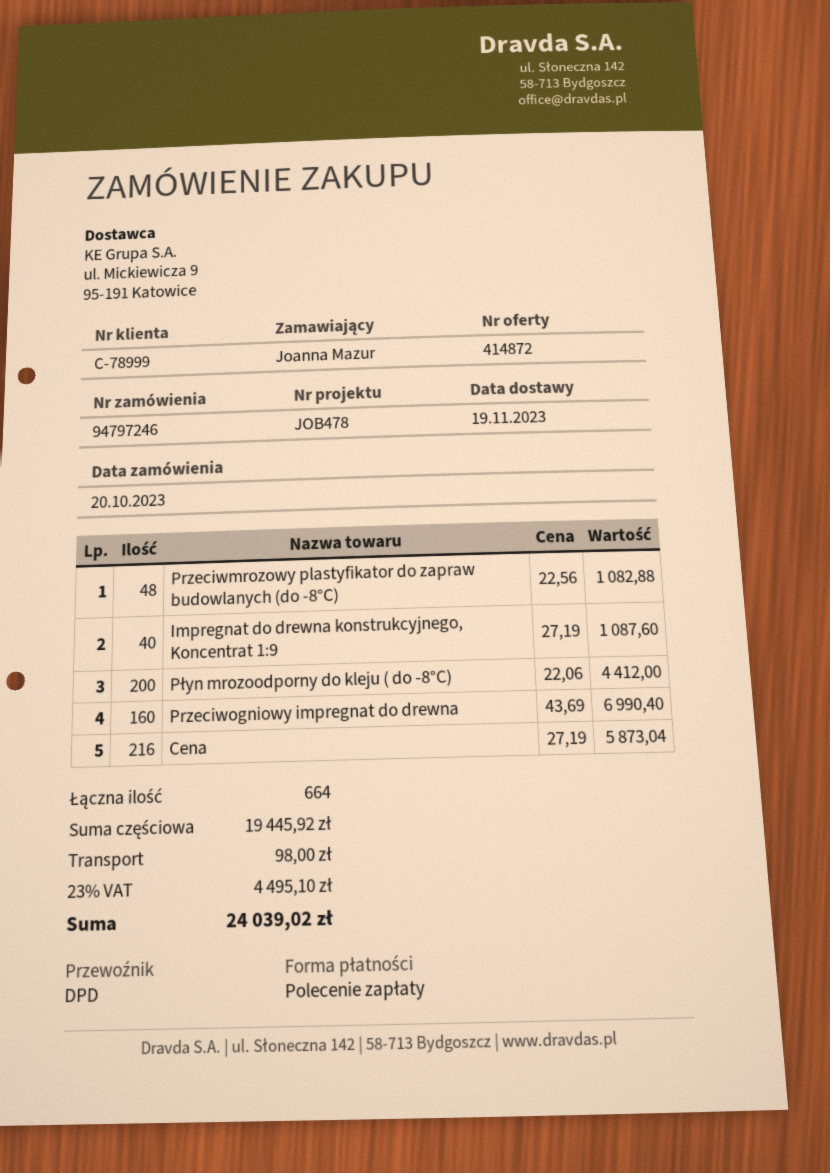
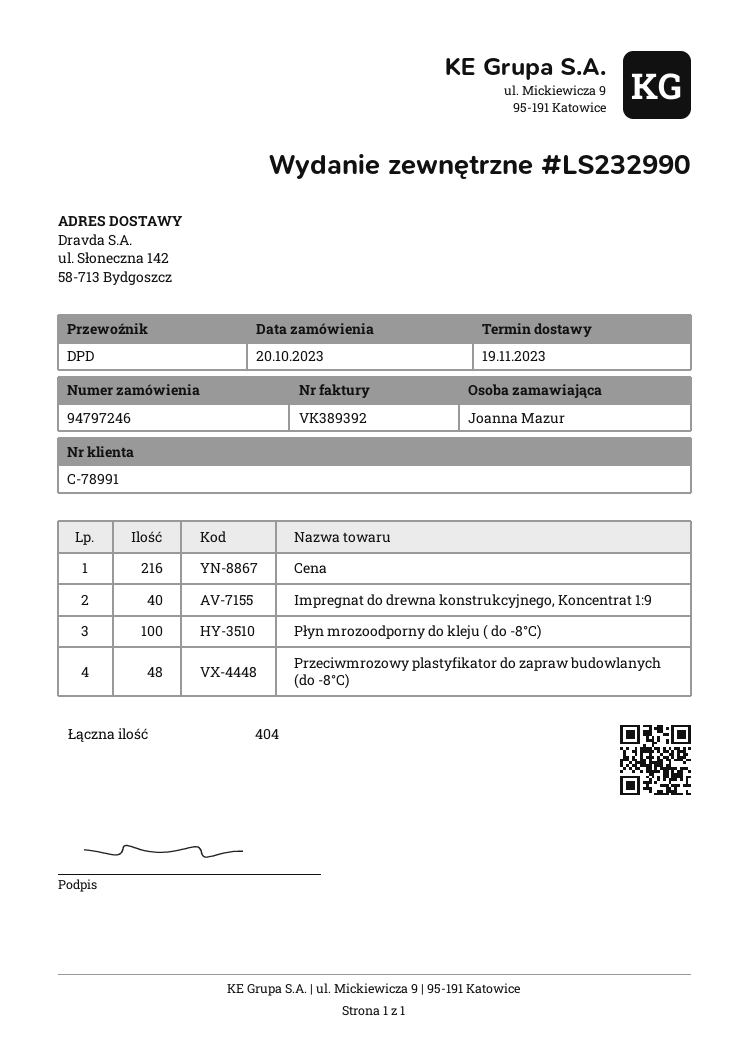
customer number: C-78999 -> C-78991
Płyn mrozoodporny do kleju ( do -8°C): 200 -> 100
Przeciwogniowy impregnat do drewna: 160 -> none
total quantity: 664 -> 404

